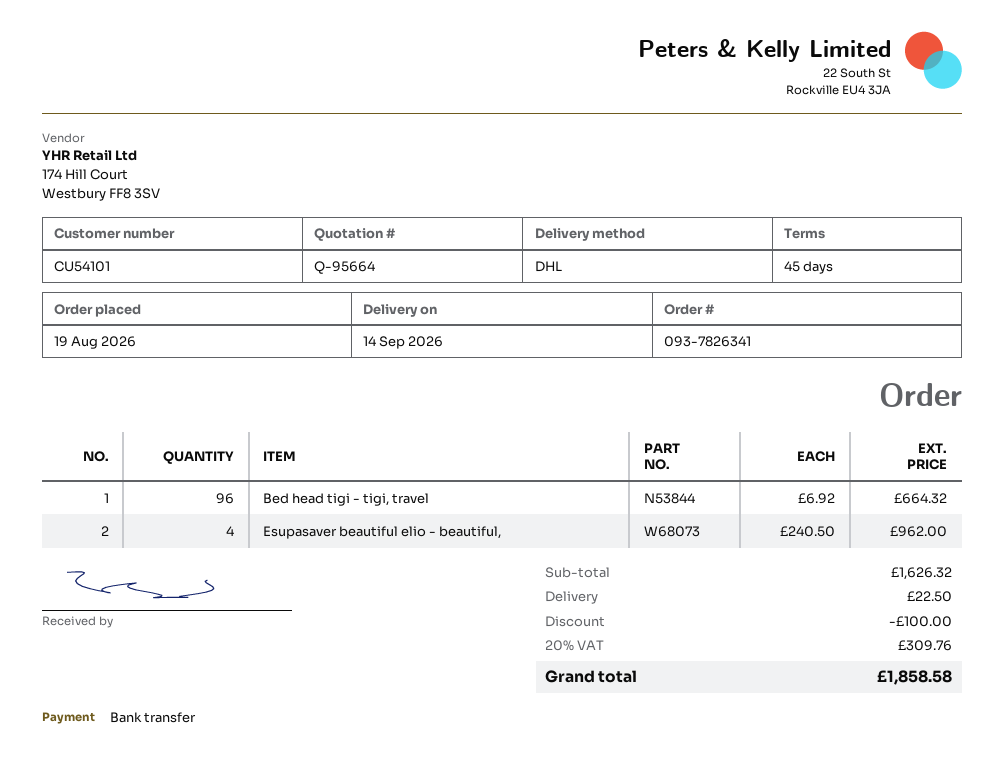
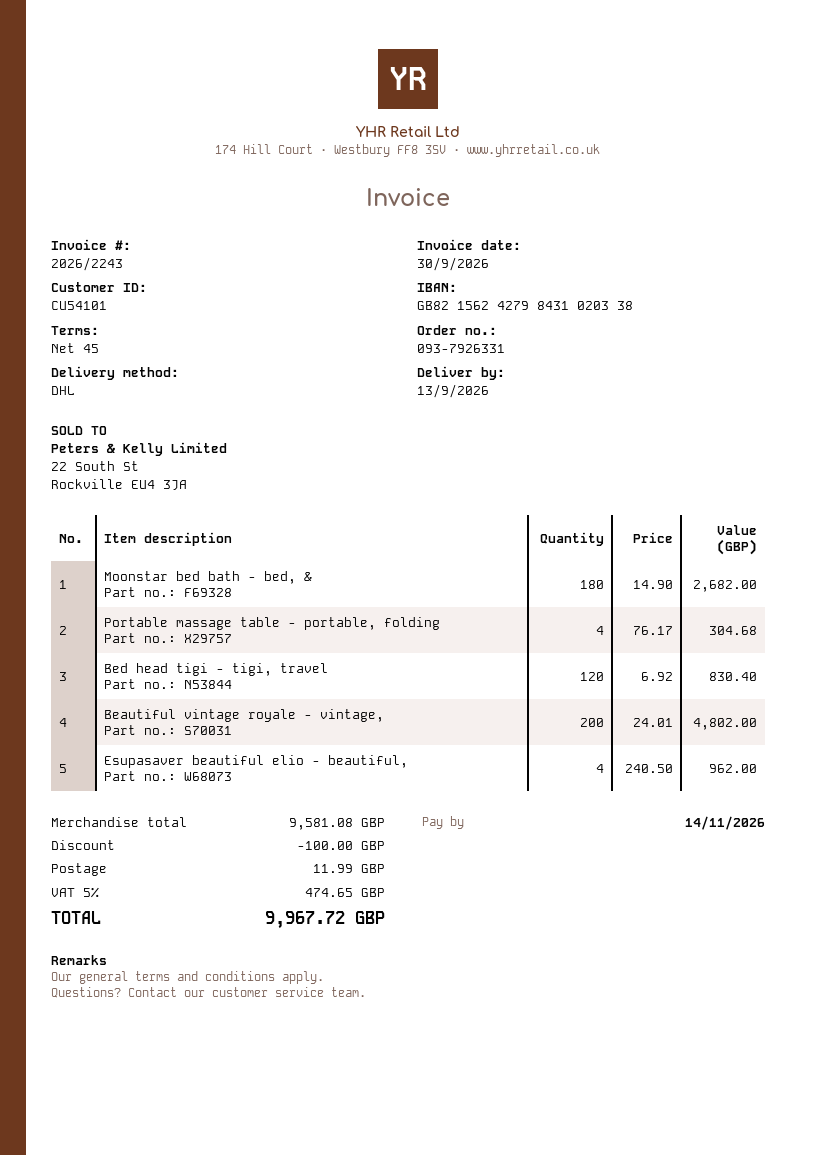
order number: 093-7826341 -> 093-7926331
delivery date: 2026-09-14 -> 2026-09-13
Bed head tigi - tigi, travel: 96 x 6.92 = 664.32 -> 120 x 6.92 = 830.40
Moonstar bed bath - bed, &: none -> 180 x 14.90 = 2682.00
Portable massage table - portable, folding: none -> 4 x 76.17 = 304.68
Beautiful vintage royale - vintage,: none -> 200 x 24.01 = 4802.00
subtotal: 1626.32 -> 9581.08
shipping: 22.50 -> 11.99
tax: 20% = 309.76 -> 5% = 474.65
total: 1858.58 -> 9967.72

